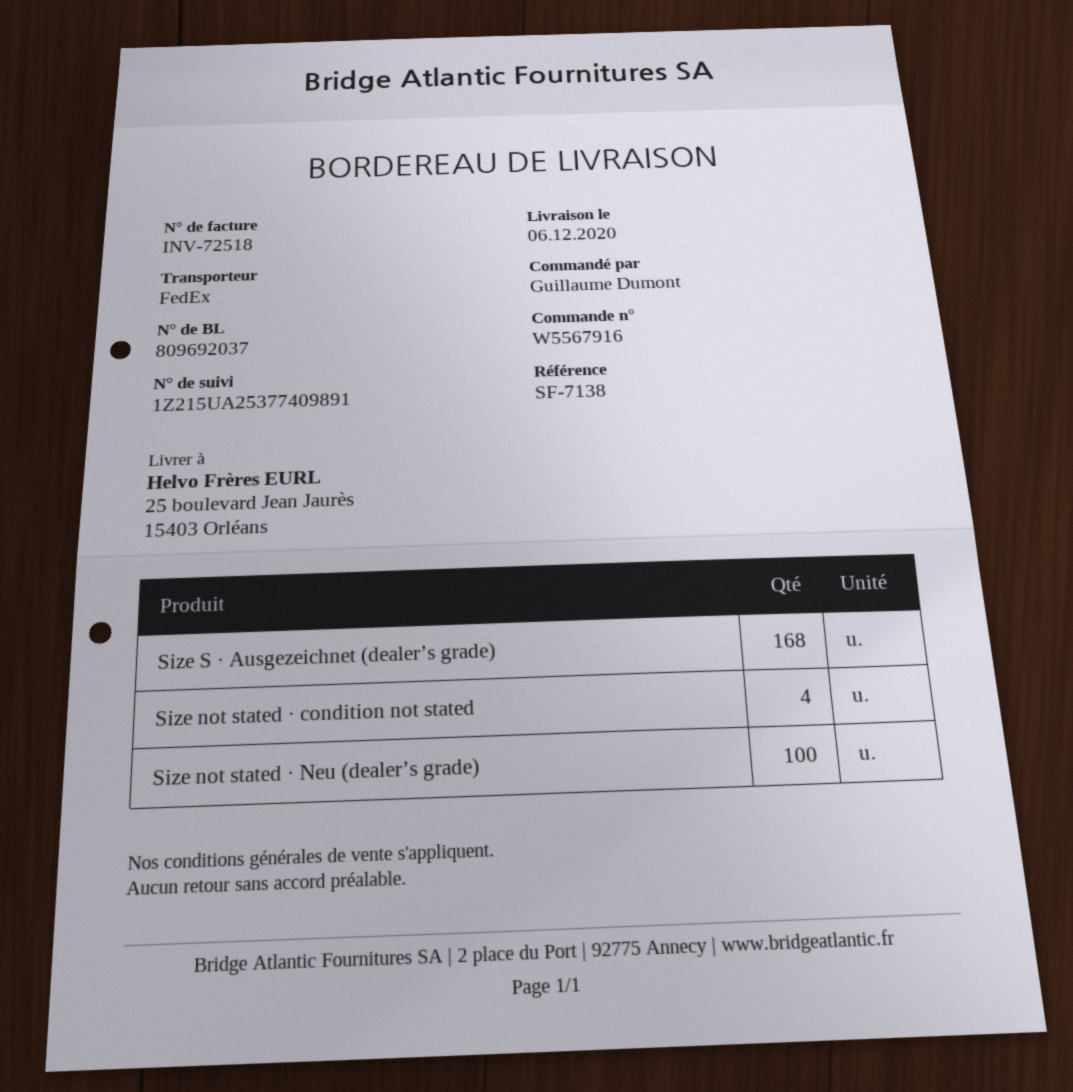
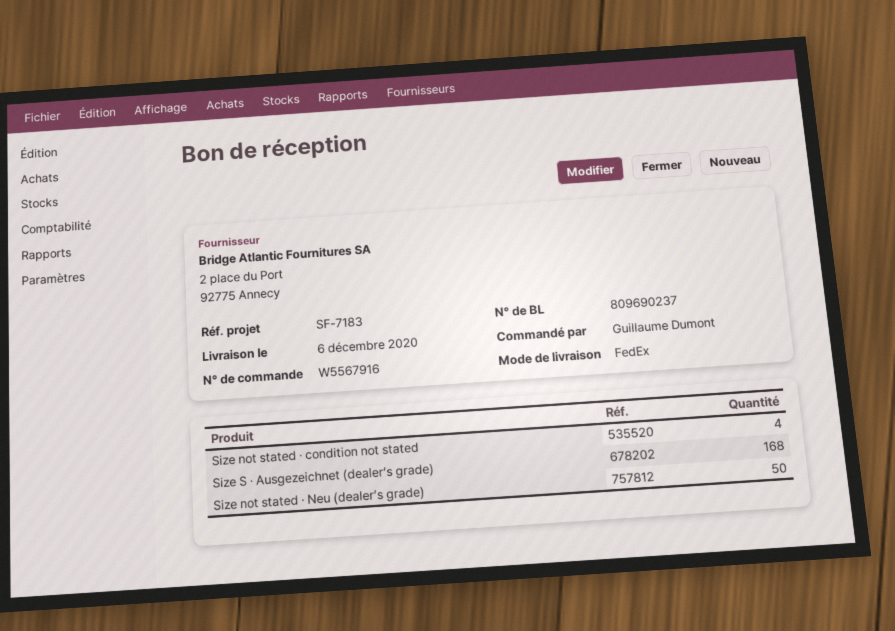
delivery note number: 809692037 -> 809690237
reference: SF-7138 -> SF-7183
Size not stated · Neu (dealer’s grade): 100 -> 50

